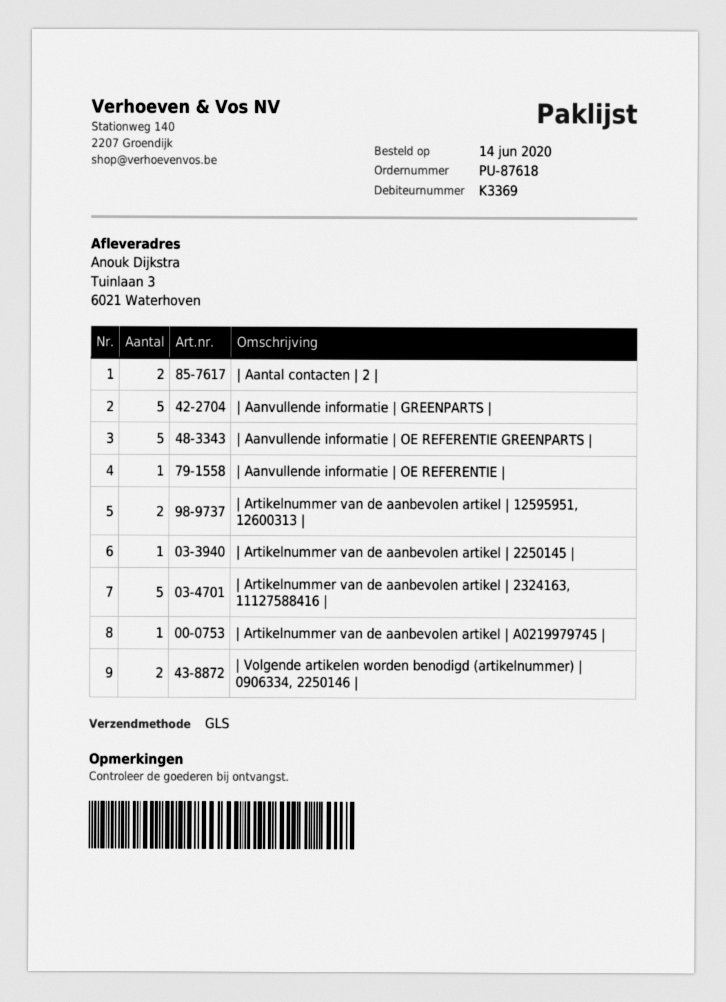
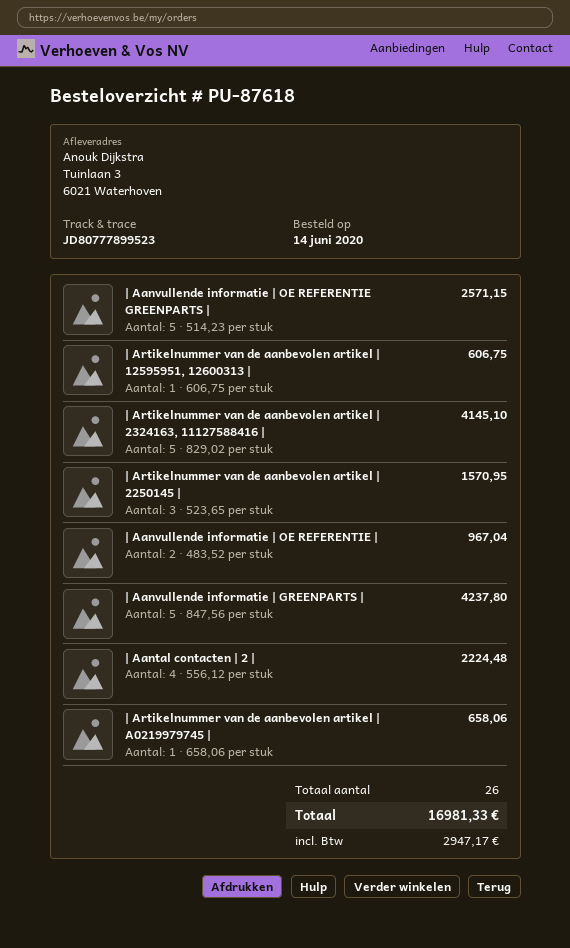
| Aantal contacten | 2 |: 2 -> 4
| Aanvullende informatie | OE REFERENTIE |: 1 -> 2
| Artikelnummer van de aanbevolen artikel | 12595951, 12600313 |: 2 -> 1
| Artikelnummer van de aanbevolen artikel | 2250145 |: 1 -> 3
| Volgende artikelen worden benodigd (artikelnummer) | 0906334, 2250146 |: 2 -> none

